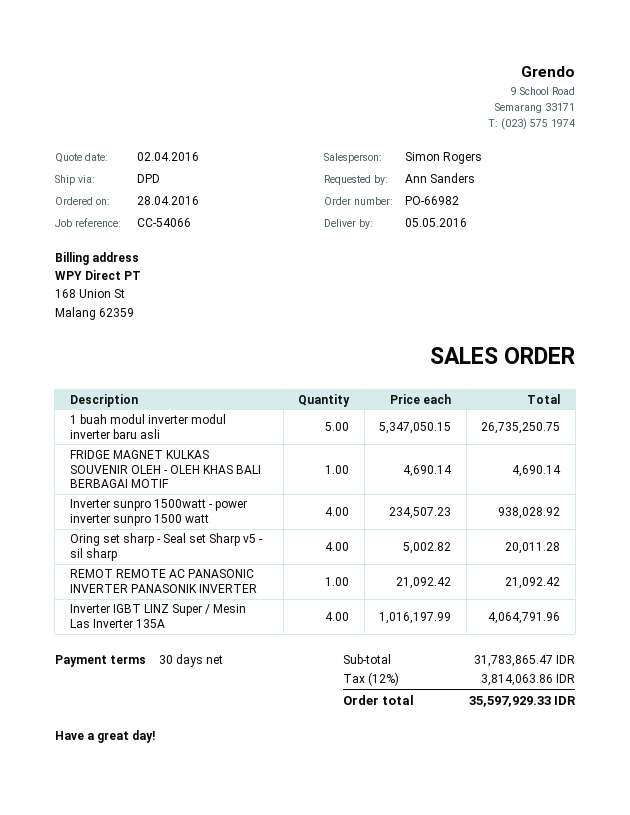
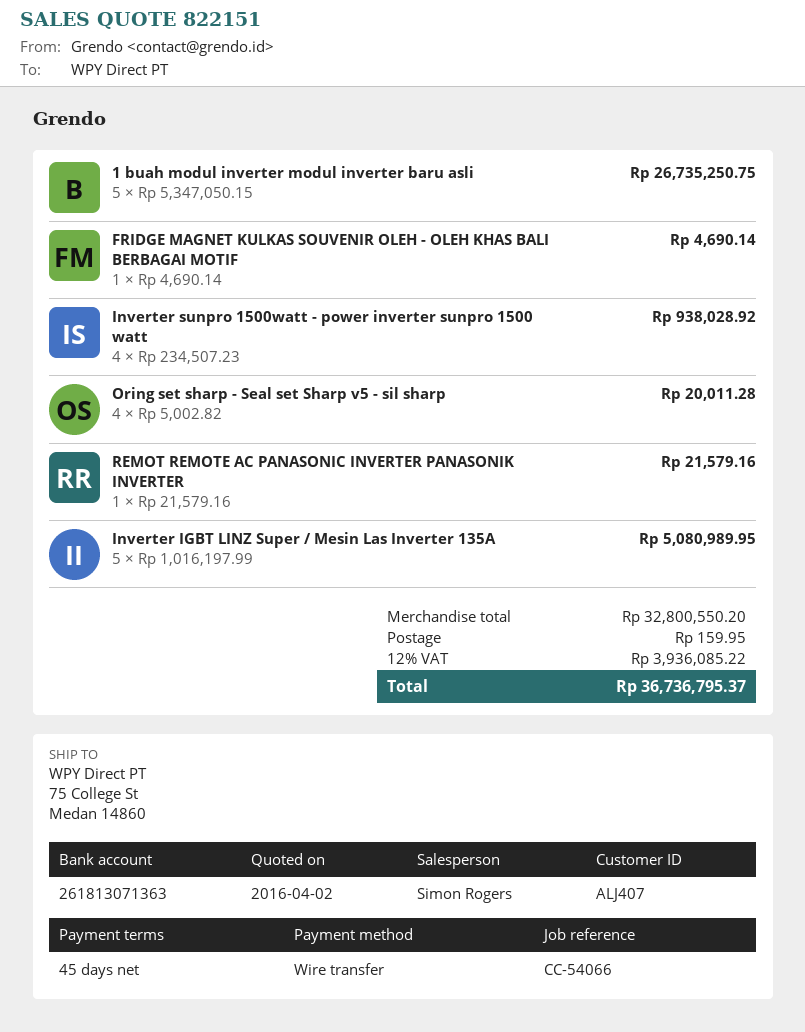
payment terms: 30 days -> 45 days
REMOT REMOTE AC PANASONIC INVERTER PANASONIK INVERTER: 1 x 21092.42 = 21092.42 -> 1 x 21579.16 = 21579.16
Inverter IGBT LINZ Super / Mesin Las Inverter 135A: 4 x 1016197.99 = 4064791.96 -> 5 x 1016197.99 = 5080989.95
subtotal: 31783865.47 -> 32800550.20
shipping: none -> 159.95
tax: 12% = 3814063.86 -> 12% = 3936085.22
total: 35597929.33 -> 36736795.37

